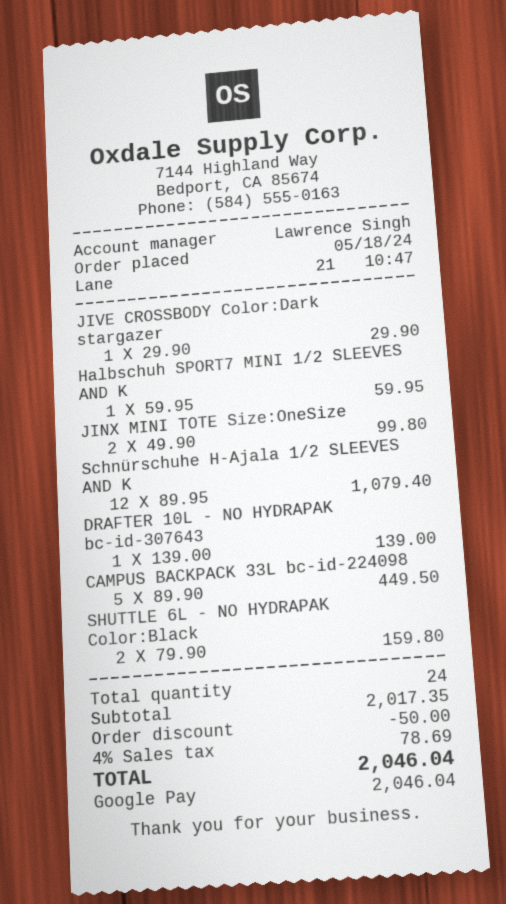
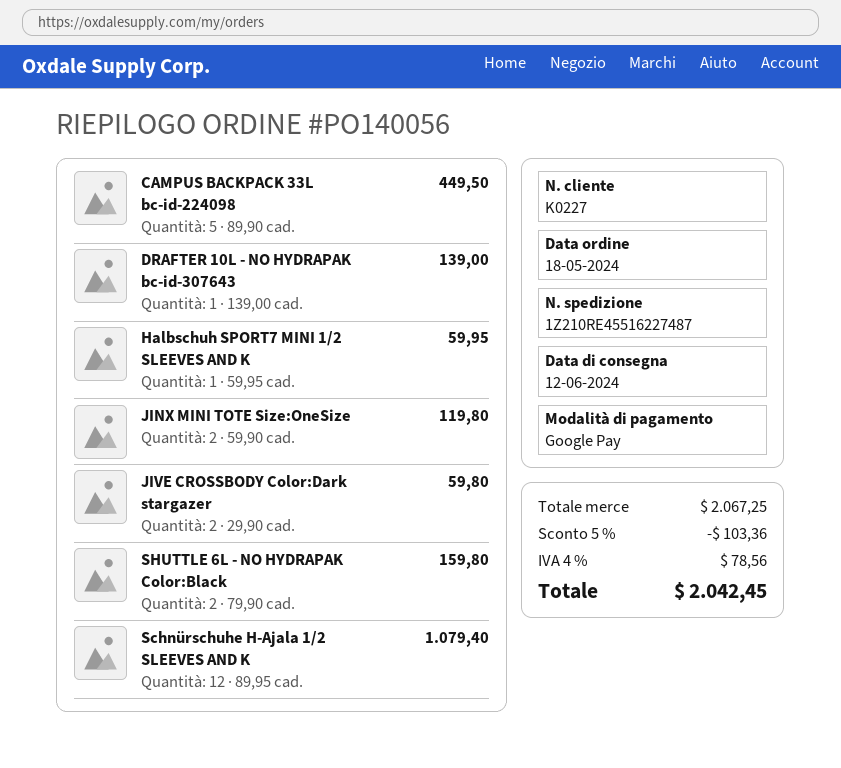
JIVE CROSSBODY Color:Dark stargazer: 1 x 29.90 = 29.90 -> 2 x 29.90 = 59.80
JINX MINI TOTE Size:OneSize: 2 x 49.90 = 99.80 -> 2 x 59.90 = 119.80
subtotal: 2017.35 -> 2067.25
discount: 50.00 -> 103.36
tax: 4% = 78.69 -> 4% = 78.56
total: 2046.04 -> 2042.45

